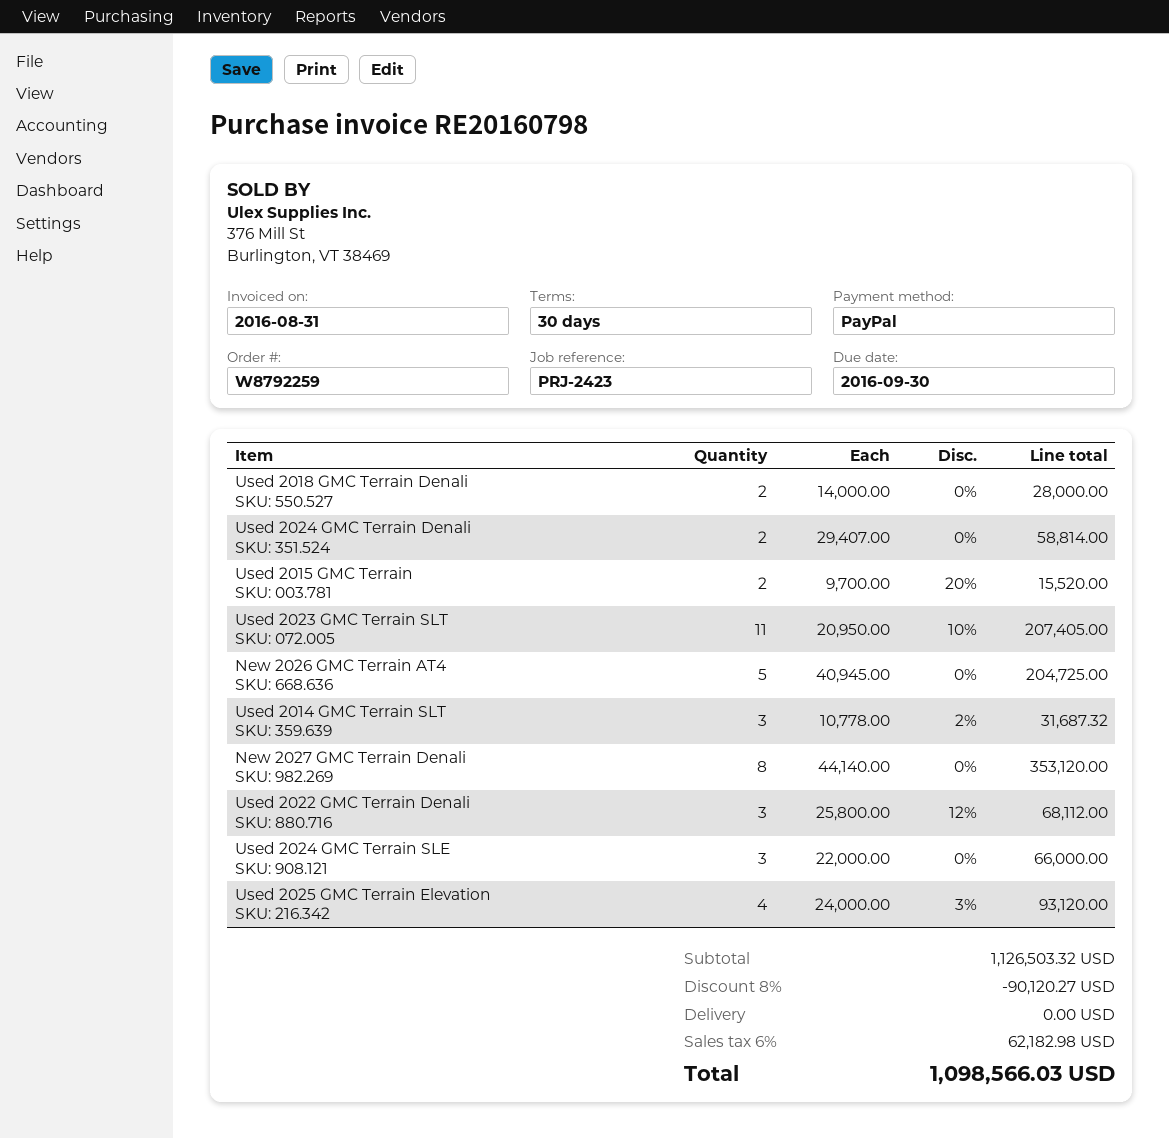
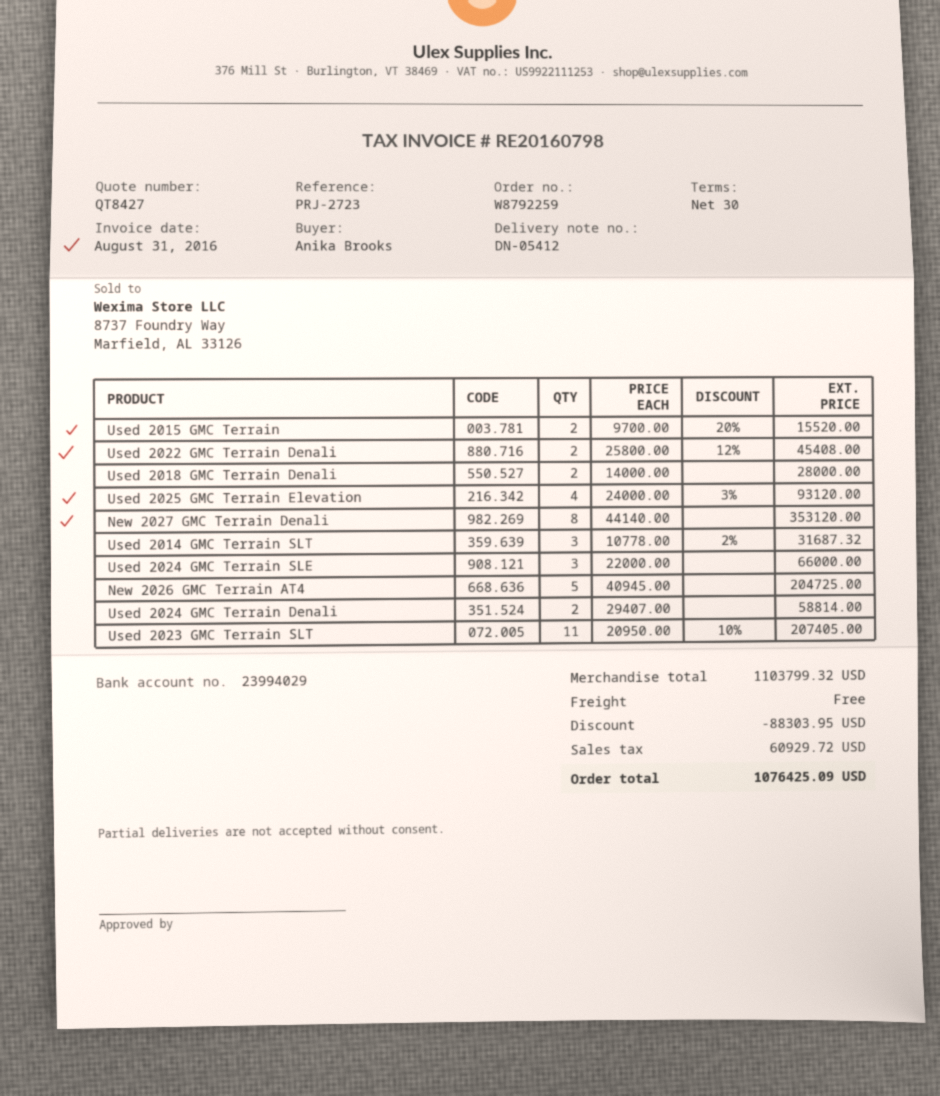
reference: PRJ-2423 -> PRJ-2723
Used 2022 GMC Terrain Denali: 3 x 25800.00 - 12% = 68112.00 -> 2 x 25800.00 - 12% = 45408.00
subtotal: 1126503.32 -> 1103799.32
discount: 90120.27 -> 88303.95
tax: 62182.98 -> 60929.72
total: 1098566.03 -> 1076425.09

